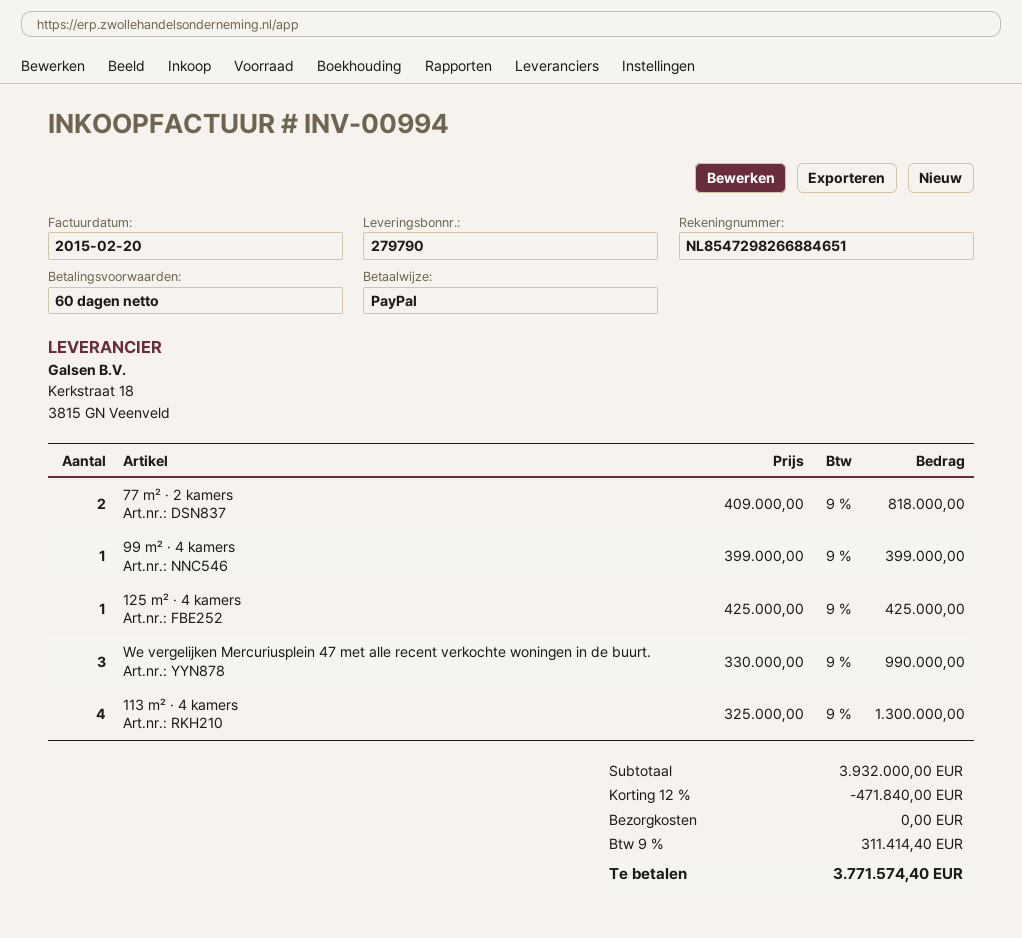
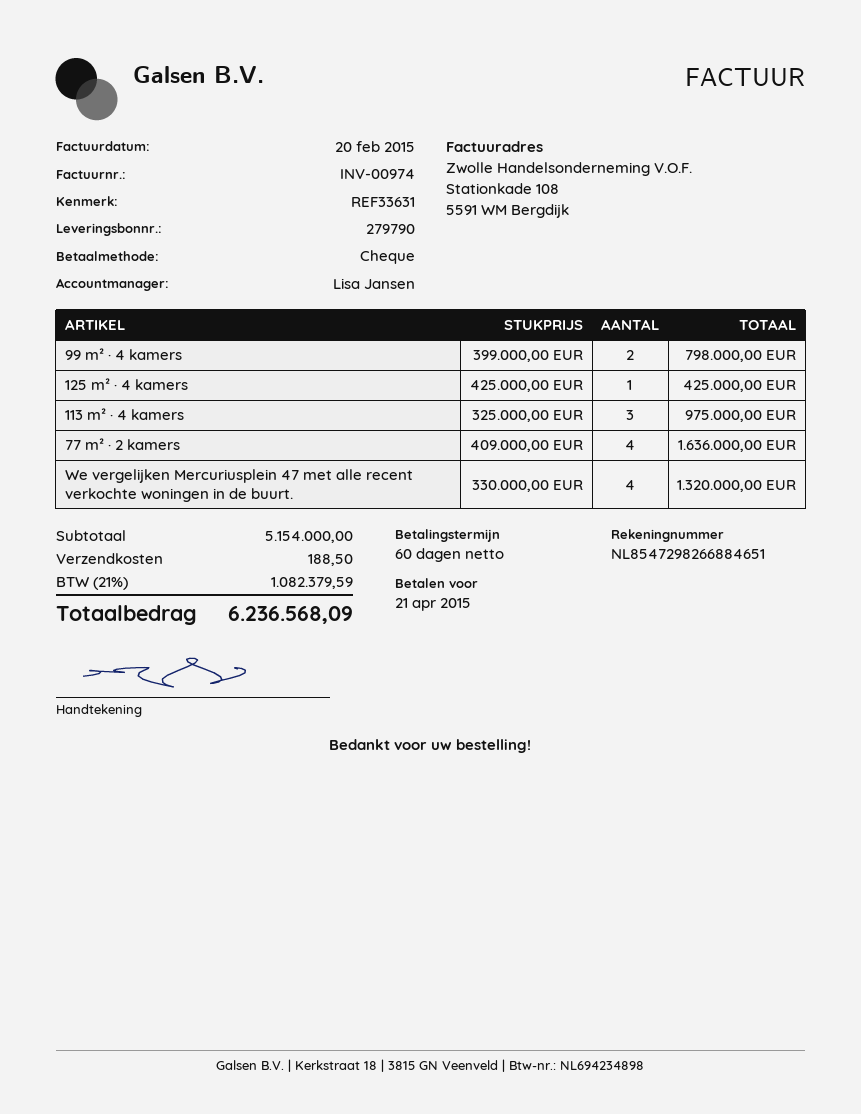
invoice number: INV-00994 -> INV-00974
payment method: PayPal -> cheque
77 m² · 2 kamers: 2 x 409000.00 = 818000.00 -> 4 x 409000.00 = 1636000.00
99 m² · 4 kamers: 1 x 399000.00 = 399000.00 -> 2 x 399000.00 = 798000.00
We vergelijken Mercuriusplein 47 met alle recent verkochte woningen in de buurt.: 3 x 330000.00 = 990000.00 -> 4 x 330000.00 = 1320000.00
113 m² · 4 kamers: 4 x 325000.00 = 1300000.00 -> 3 x 325000.00 = 975000.00
subtotal: 3932000.00 -> 5154000.00
discount: 12% = 471840.00 -> none
shipping: 0.00 -> 188.50
tax: 9% = 311414.40 -> 21% = 1082379.59
total: 3771574.40 -> 6236568.09

